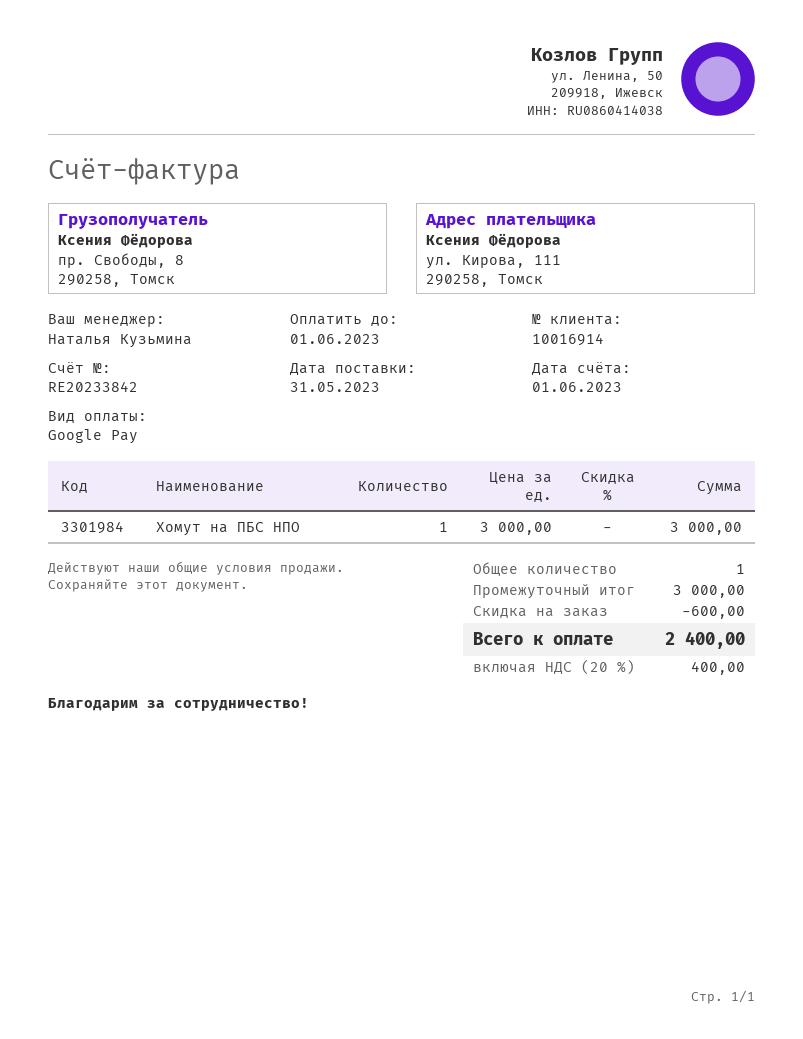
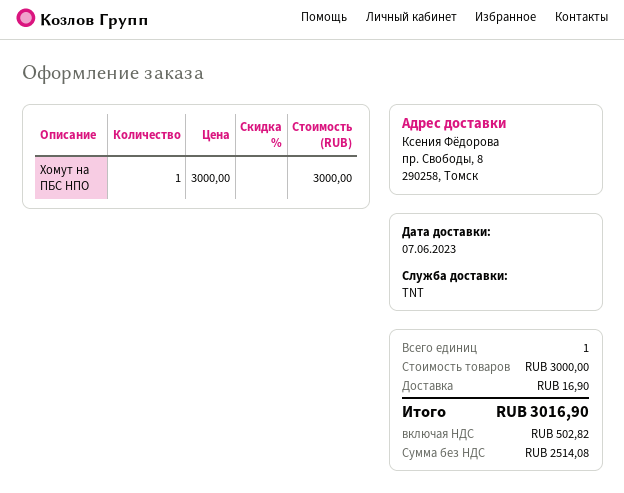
delivery date: 2023-05-31 -> 2023-06-07
discount: 600.00 -> none
shipping: none -> 16.90
tax: 400.00 -> 502.82
total: 2400.00 -> 3016.90

